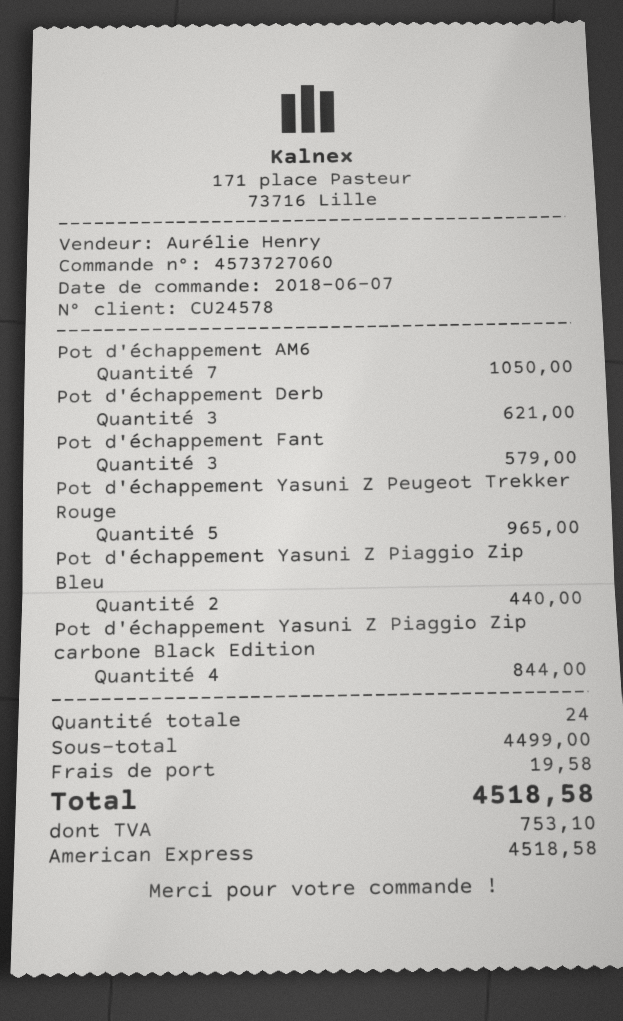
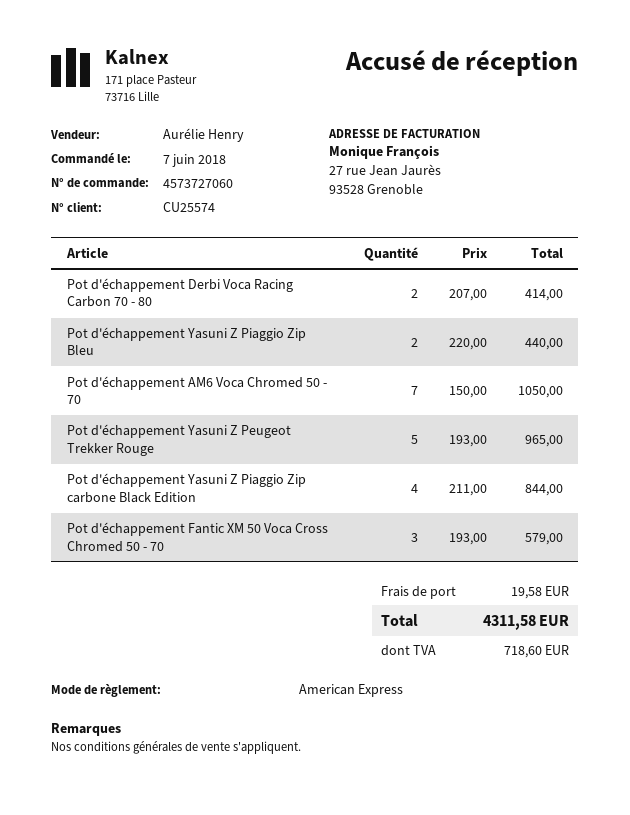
customer number: CU24578 -> CU25574
Pot d'échappement Derb: 3 for 621.00 -> 2 for 414.00
tax: 753.10 -> 718.60
total: 4518.58 -> 4311.58

